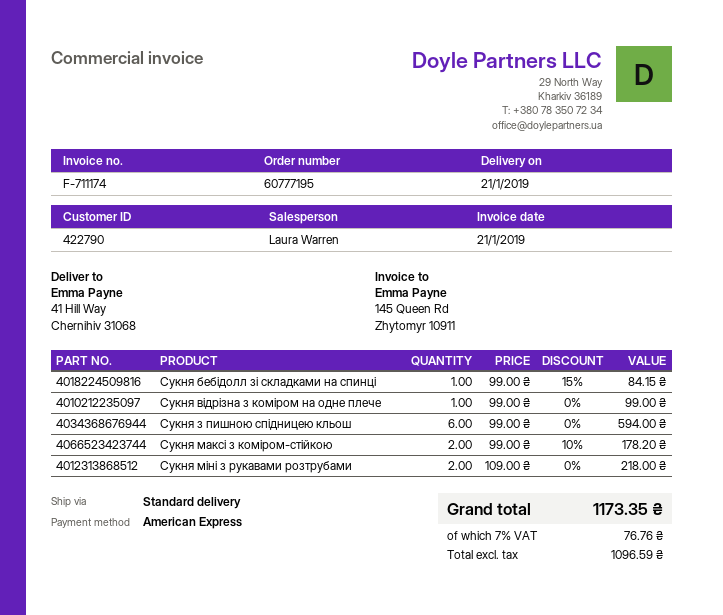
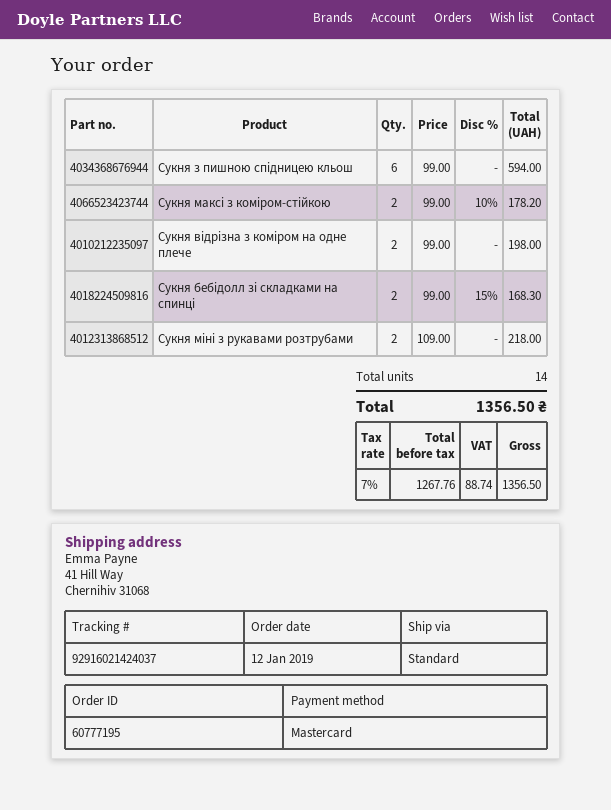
payment method: American Express -> Mastercard
Сукня бебідолл зі складками на спинці: 1 x 99.00 - 15% = 84.15 -> 2 x 99.00 - 15% = 168.30
Сукня відрізна з коміром на одне плече: 1 x 99.00 = 99.00 -> 2 x 99.00 = 198.00
net: 1096.59 -> 1267.76
tax: 7% = 76.76 -> 7% = 88.74
total: 1173.35 -> 1356.50

